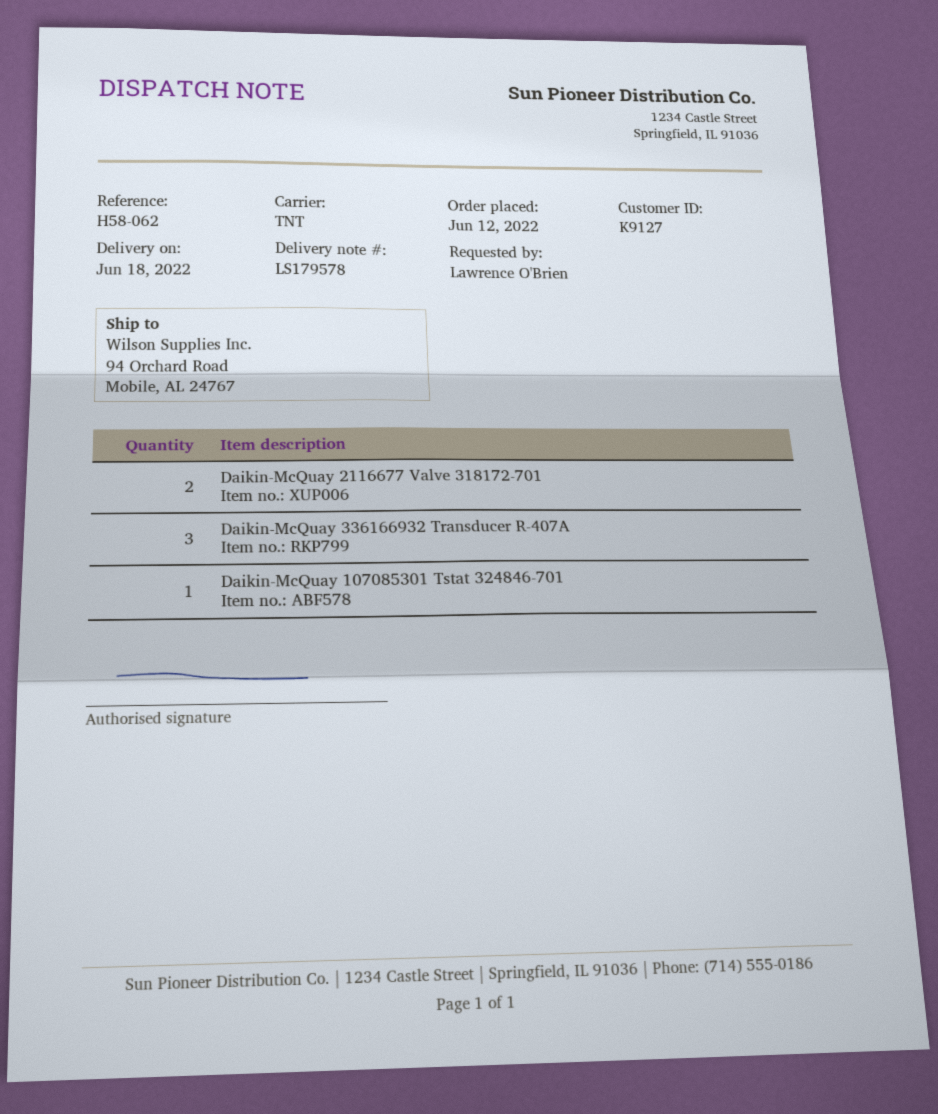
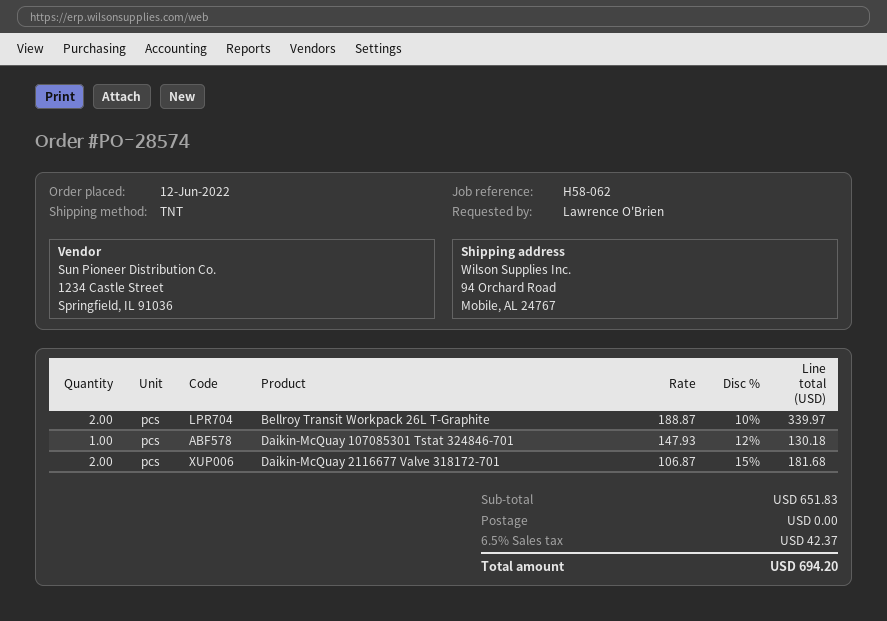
Daikin-McQuay 336166932 Transducer R-407A: 3 -> none
Bellroy Transit Workpack 26L T-Graphite: none -> 2

